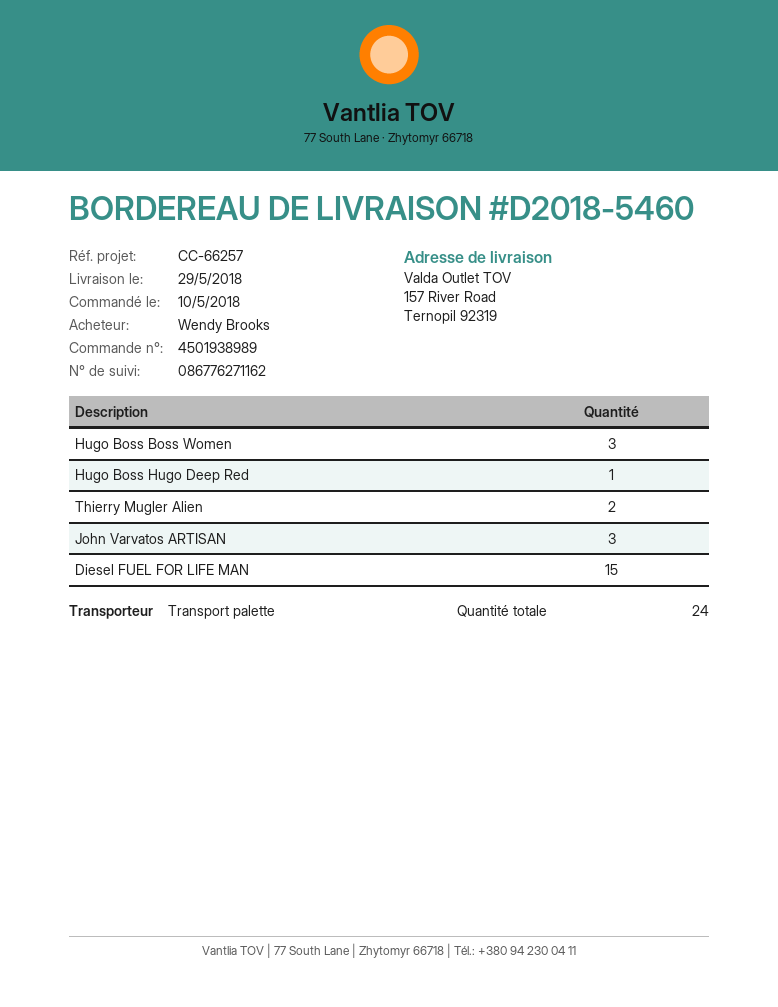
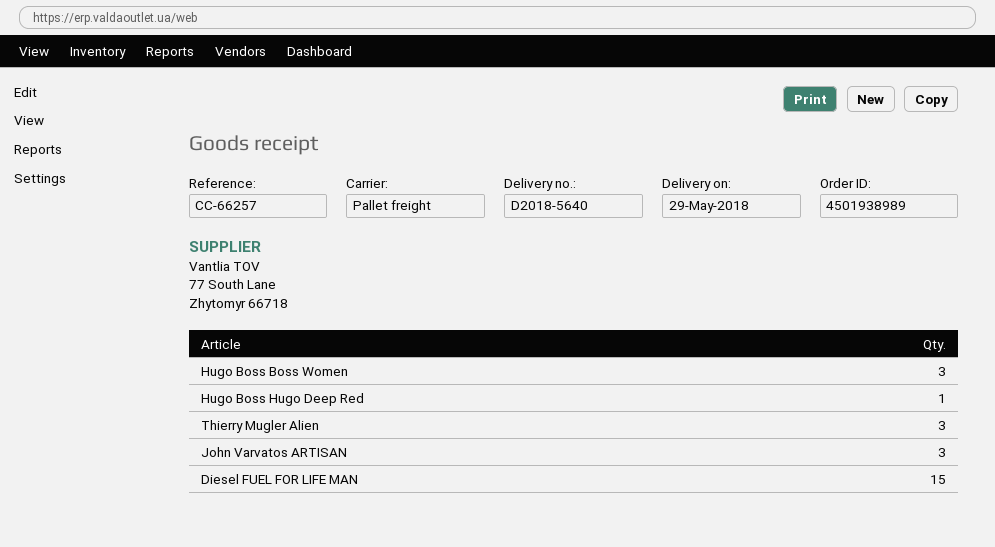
delivery note number: D2018-5460 -> D2018-5640
Thierry Mugler Alien: 2 -> 3

